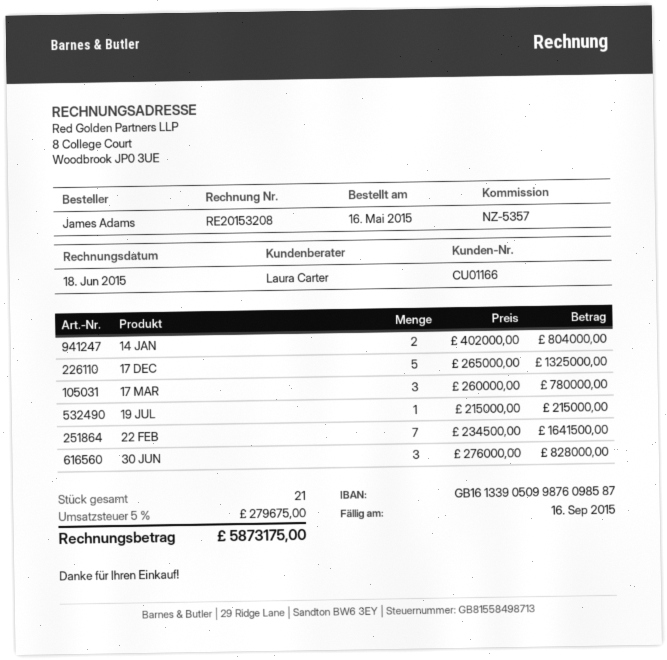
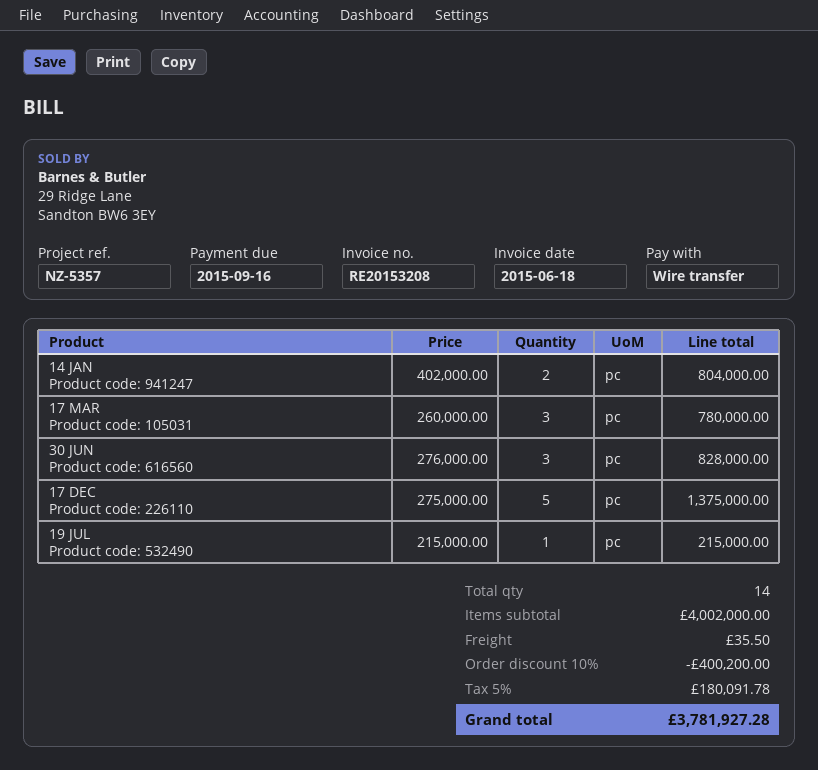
17 DEC: 5 x 265000.00 = 1325000.00 -> 5 x 275000.00 = 1375000.00
22 FEB: 7 x 234500.00 = 1641500.00 -> none
total quantity: 21 -> 14
discount: none -> 10% = 400200.00
shipping: none -> 35.50
tax: 5% = 279675.00 -> 5% = 180091.78
total: 5873175.00 -> 3781927.28

